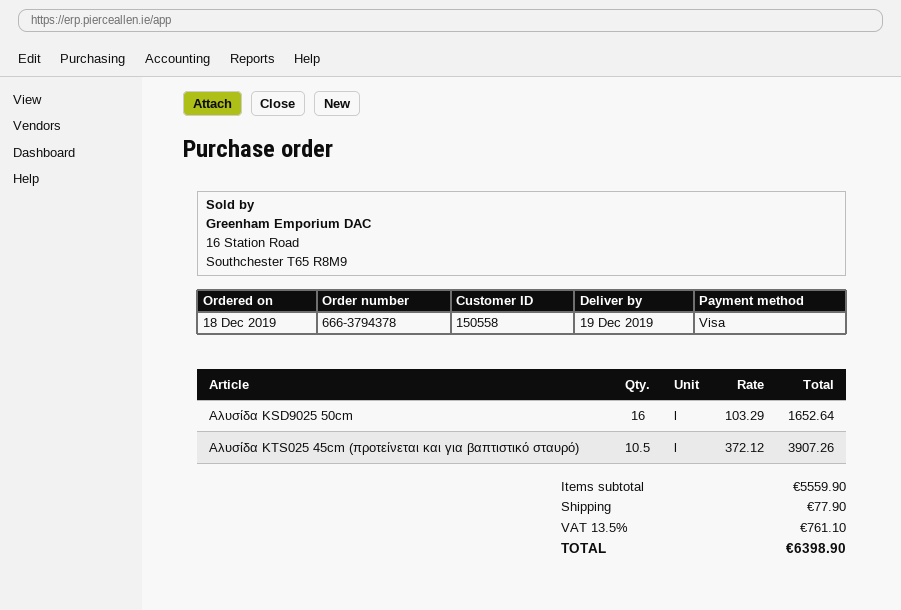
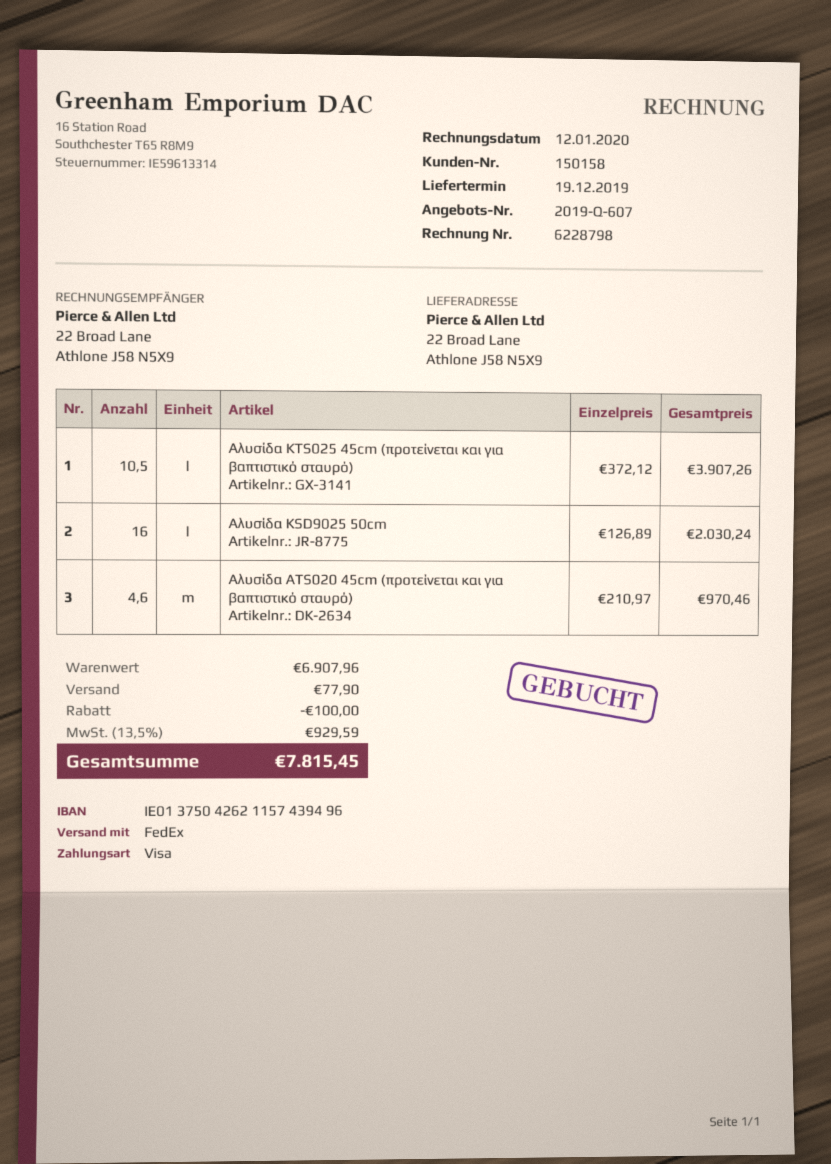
customer number: 150558 -> 150158
Αλυσίδα KSD9025 50cm: 16 x 103.29 = 1652.64 -> 16 x 126.89 = 2030.24
Αλυσίδα ATS020 45cm (προτείνεται και για βαπτιστικό σταυρό): none -> 4.6 x 210.97 = 970.46
subtotal: 5559.90 -> 6907.96
discount: none -> 100.00
tax: 13.5% = 761.10 -> 13.5% = 929.59
total: 6398.90 -> 7815.45

